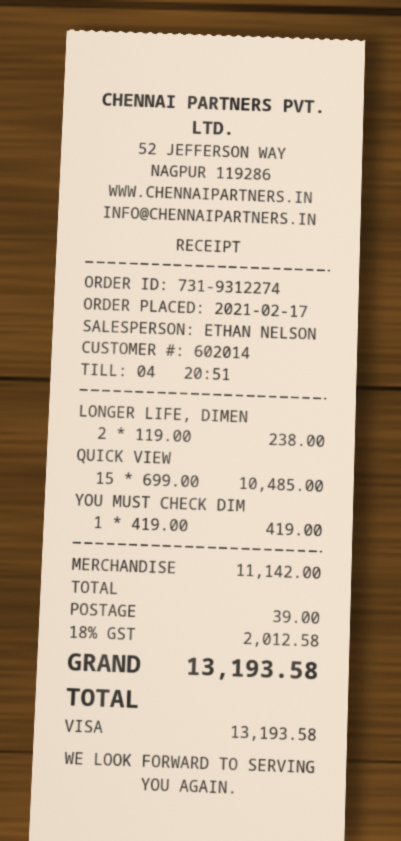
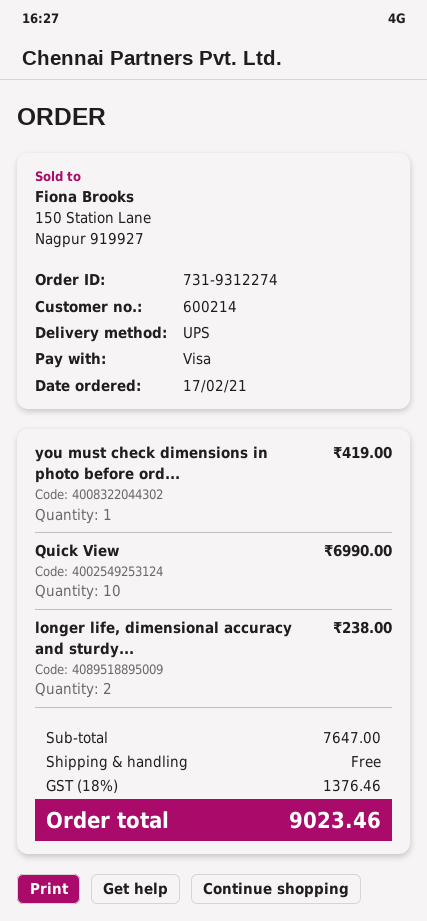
customer number: 602014 -> 600214
QUICK VIEW: 15 for 10485.00 -> 10 for 6990.00
subtotal: 11142.00 -> 7647.00
shipping: 39.00 -> 0.00
tax: 18% = 2012.58 -> 18% = 1376.46
total: 13193.58 -> 9023.46

